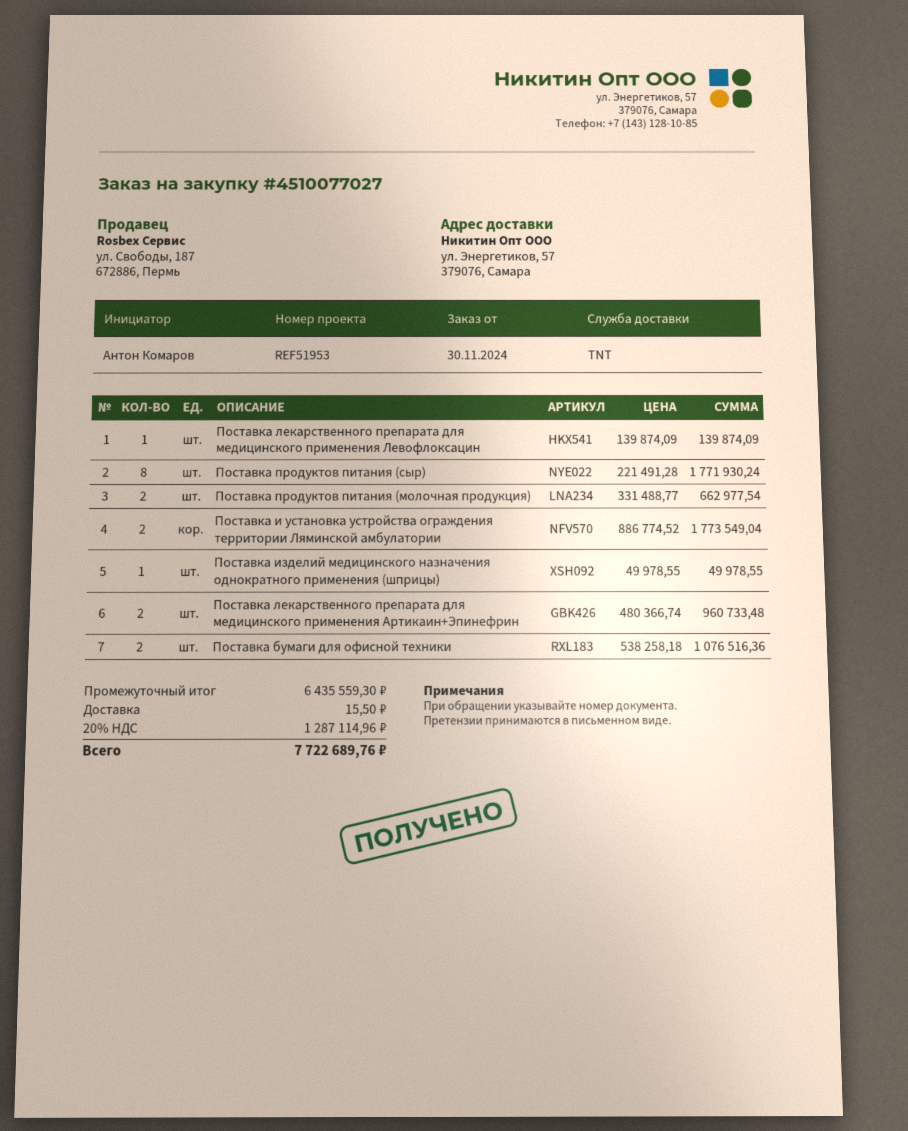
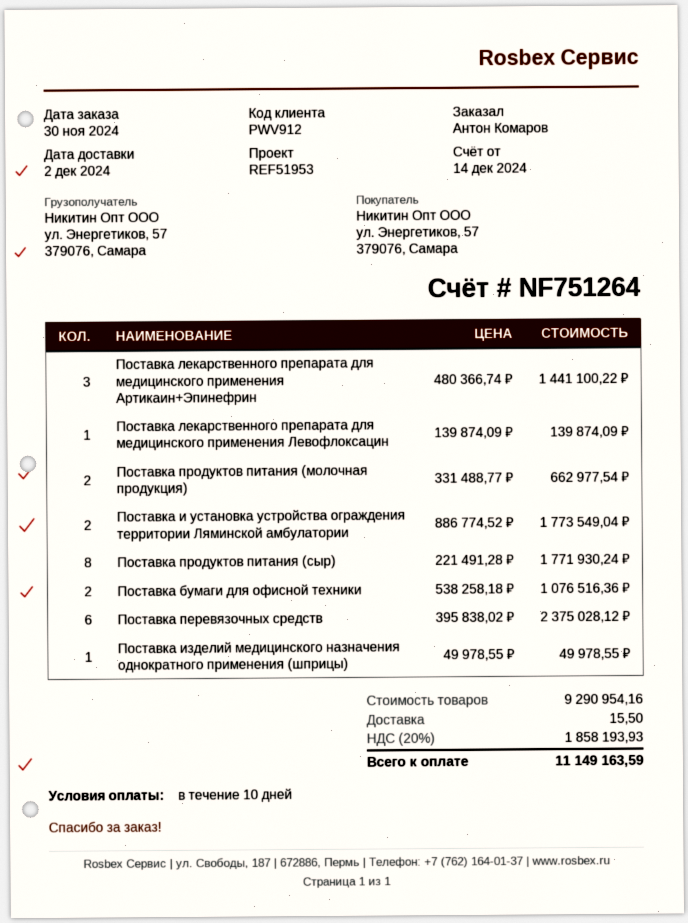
Поставка лекарственного препарата для медицинского применения Артикаин+Эпинефрин: 2 x 480366.74 = 960733.48 -> 3 x 480366.74 = 1441100.22
Поставка перевязочных средств: none -> 6 x 395838.02 = 2375028.12
subtotal: 6435559.30 -> 9290954.16
tax: 20% = 1287114.96 -> 20% = 1858193.93
total: 7722689.76 -> 11149163.59

